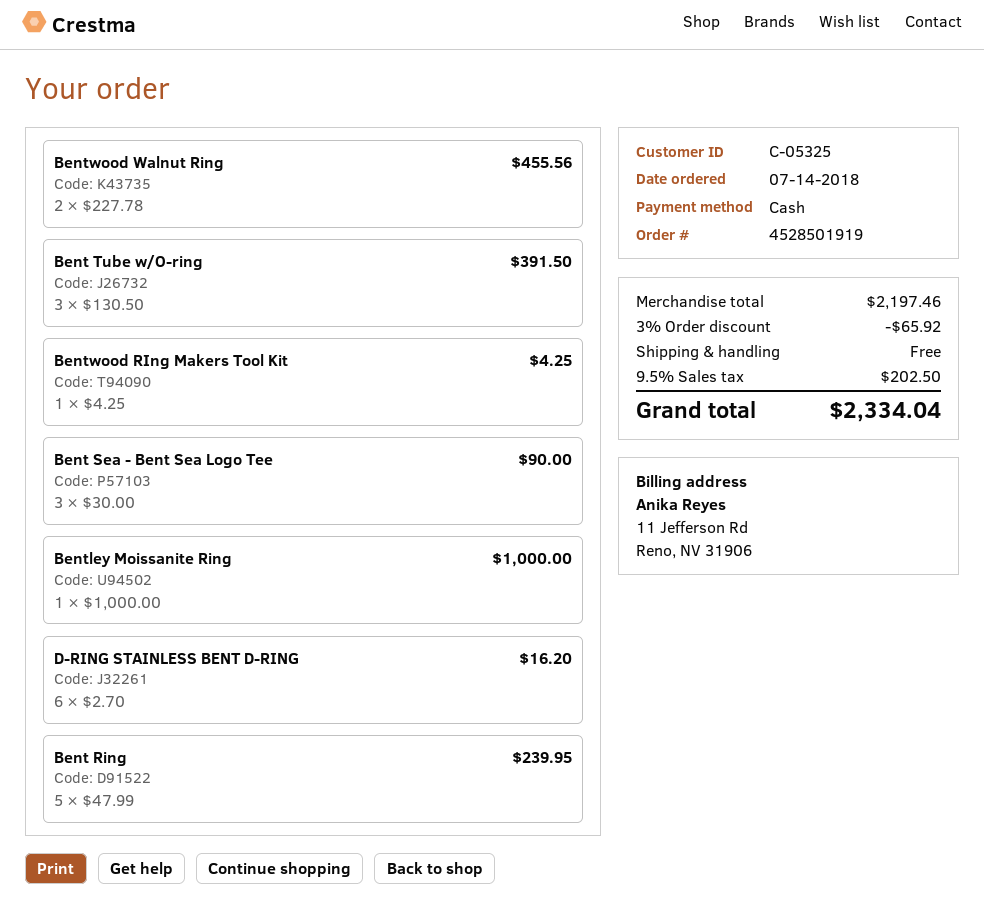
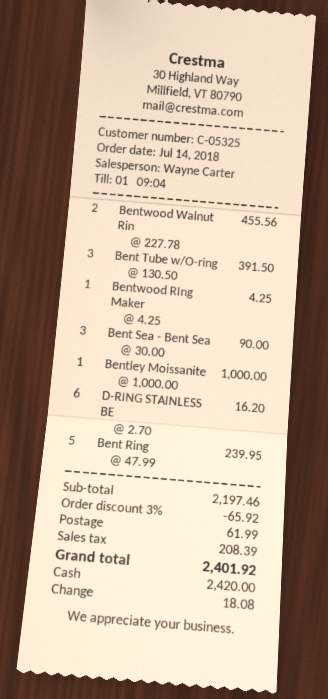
shipping: 0.00 -> 61.99
tax: 202.50 -> 208.39
total: 2334.04 -> 2401.92

